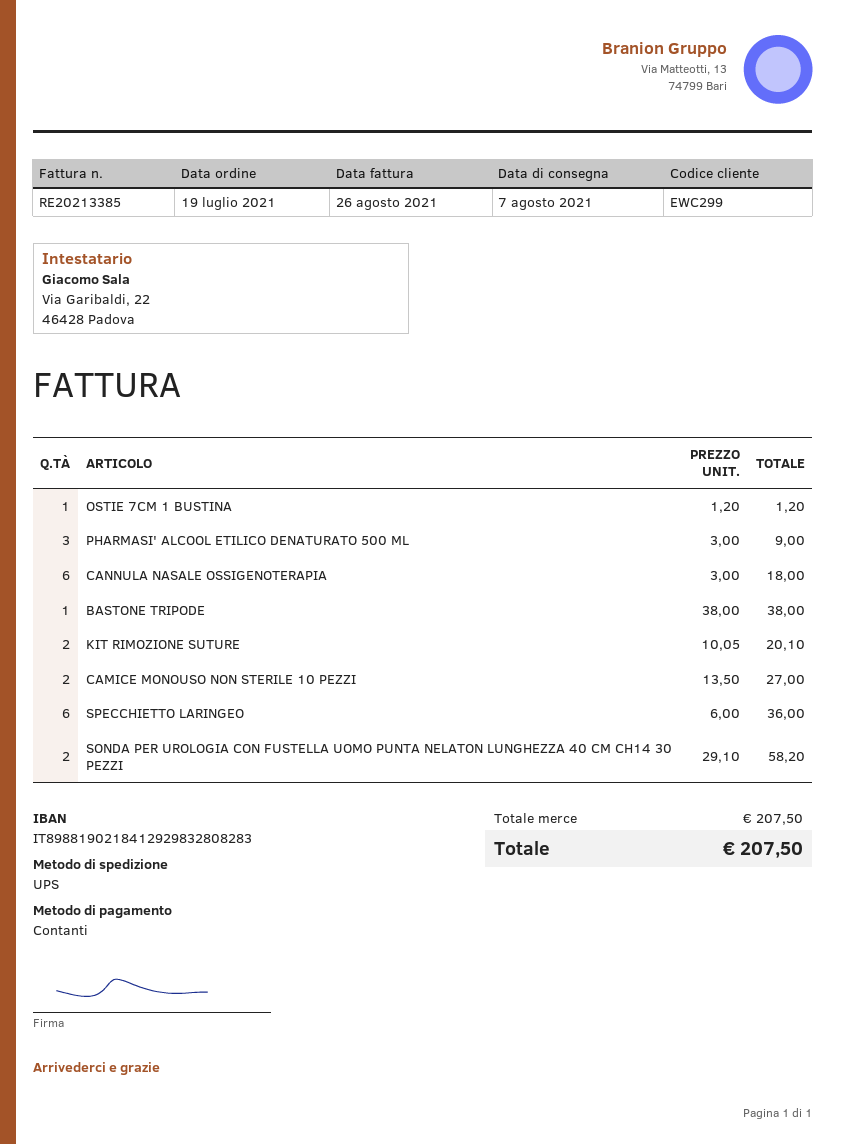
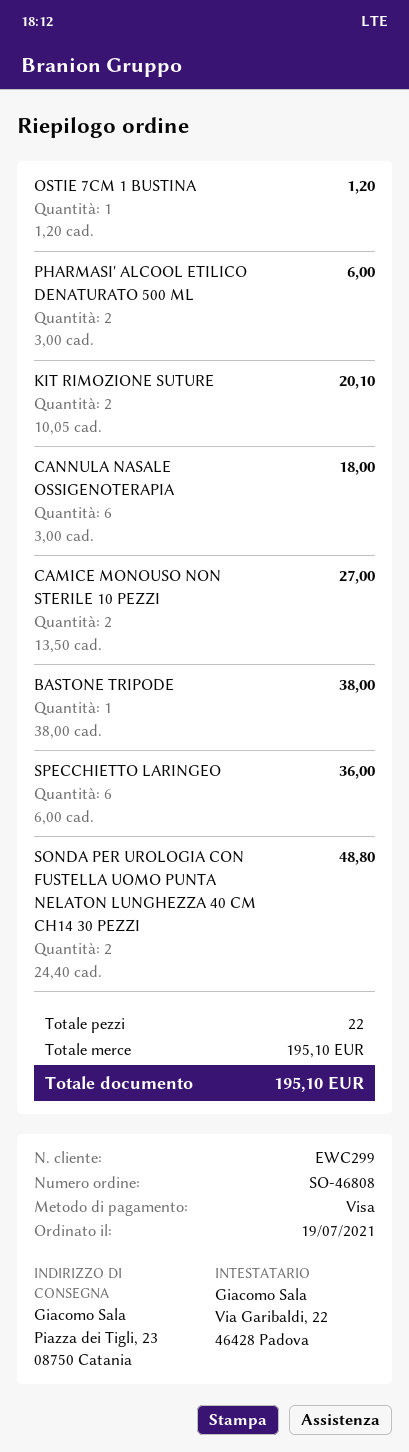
payment method: cash -> Visa
PHARMASI' ALCOOL ETILICO DENATURATO 500 ML: 3 x 3.00 = 9.00 -> 2 x 3.00 = 6.00
SONDA PER UROLOGIA CON FUSTELLA UOMO PUNTA NELATON LUNGHEZZA 40 CM CH14 30 PEZZI: 2 x 29.10 = 58.20 -> 2 x 24.40 = 48.80
subtotal: 207.50 -> 195.10
total: 207.50 -> 195.10

